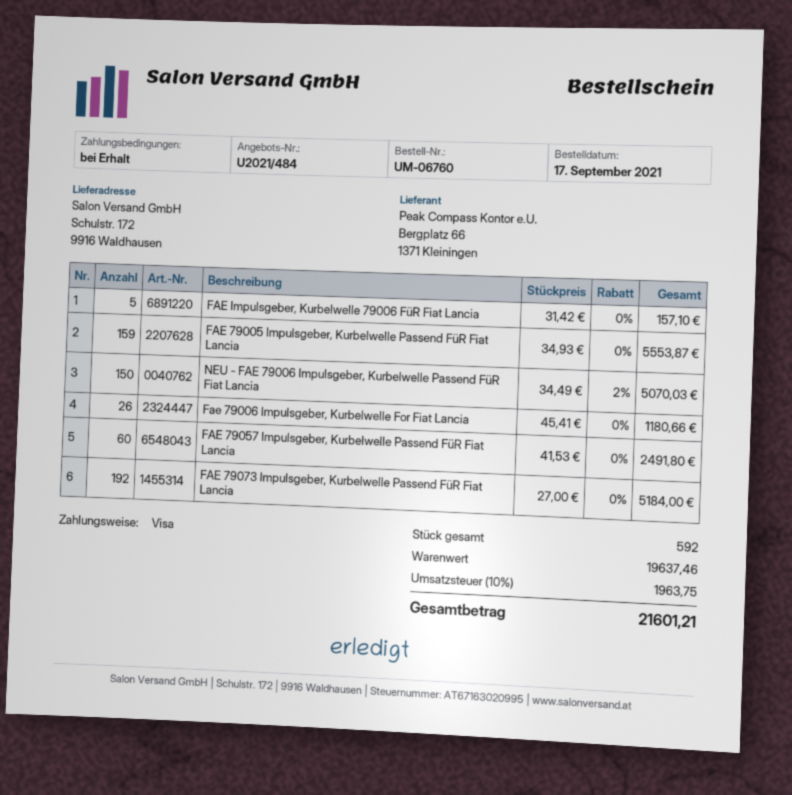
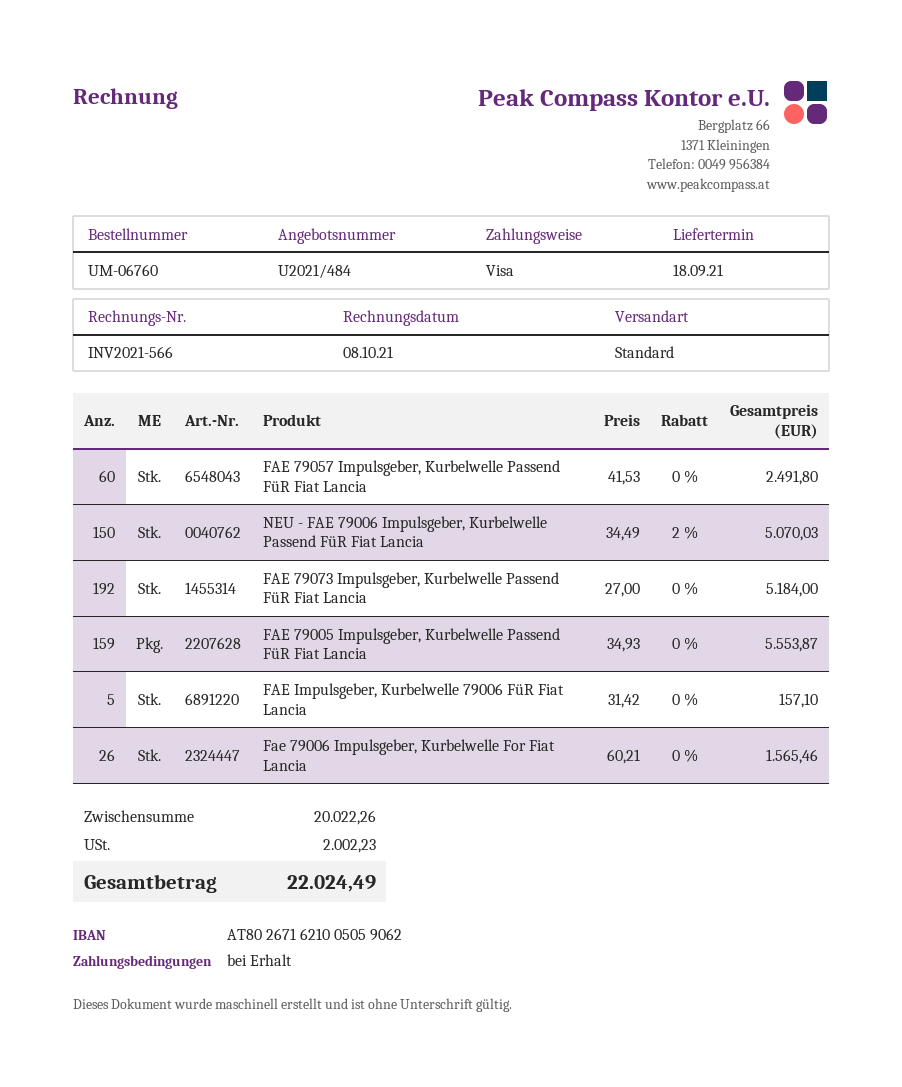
Fae 79006 Impulsgeber, Kurbelwelle For Fiat Lancia: 26 x 45.41 = 1180.66 -> 26 x 60.21 = 1565.46
subtotal: 19637.46 -> 20022.26
tax: 1963.75 -> 2002.23
total: 21601.21 -> 22024.49

